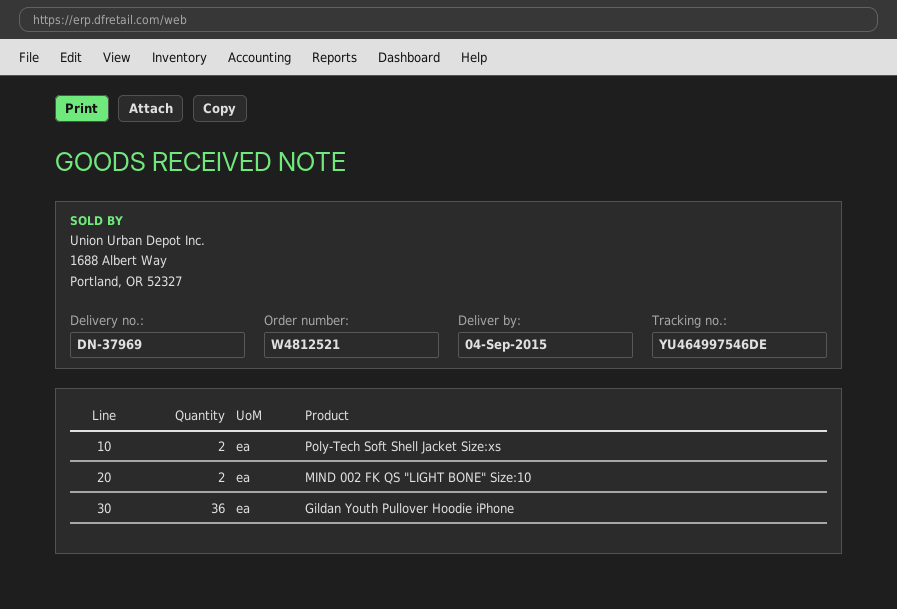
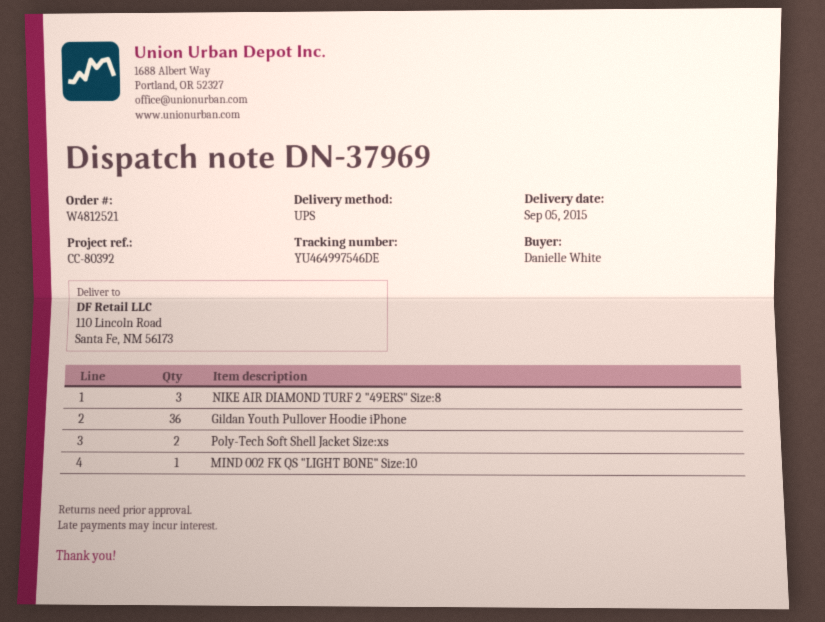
delivery date: 2015-09-04 -> 2015-09-05
MIND 002 FK QS "LIGHT BONE" Size:10: 2 -> 1
NIKE AIR DIAMOND TURF 2 "49ERS" Size:8: none -> 3

